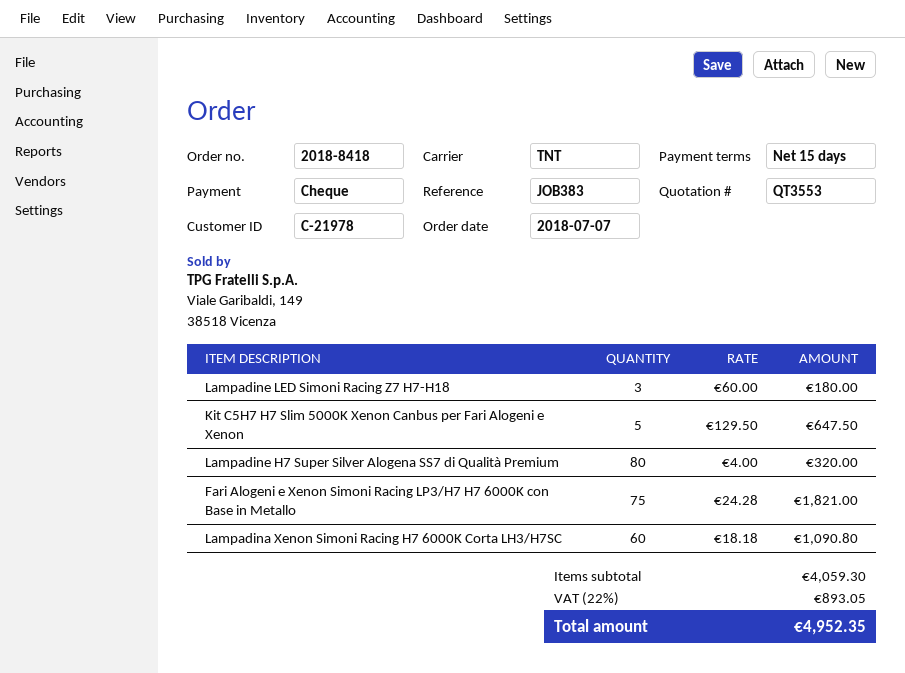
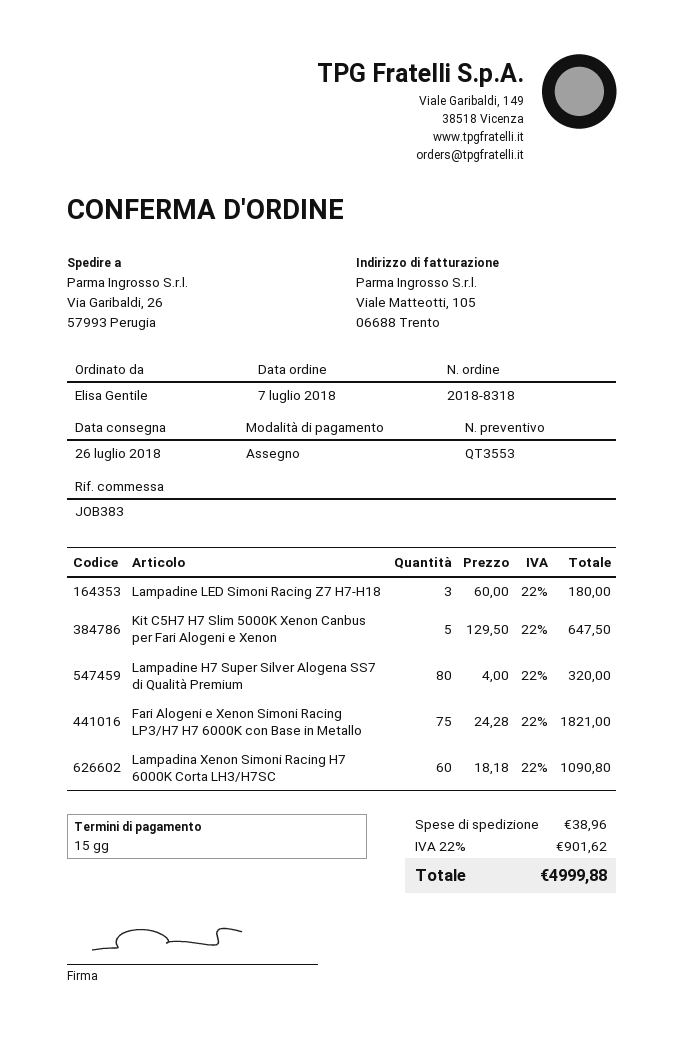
order number: 2018-8418 -> 2018-8318
shipping: none -> 38.96
tax: 22% = 893.05 -> 22% = 901.62
total: 4952.35 -> 4999.88

